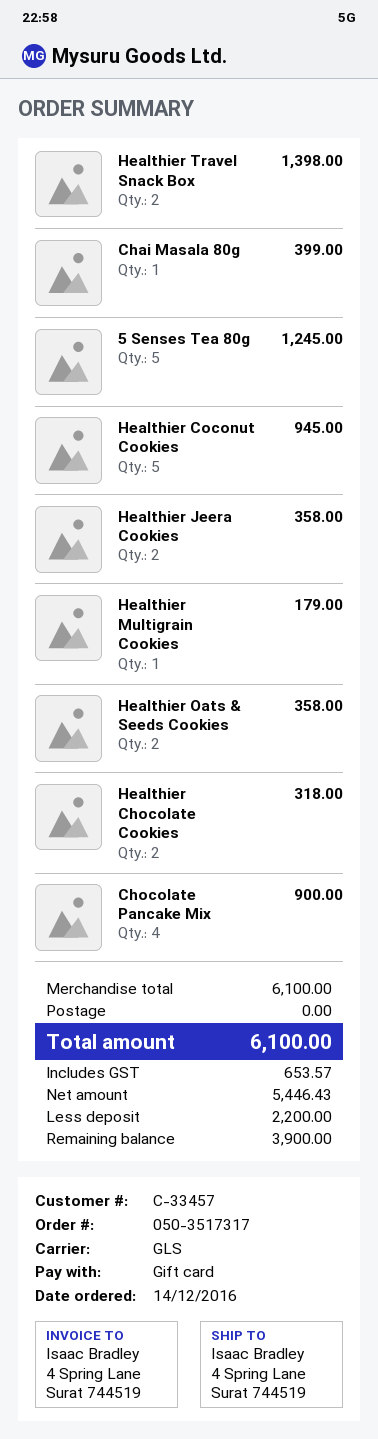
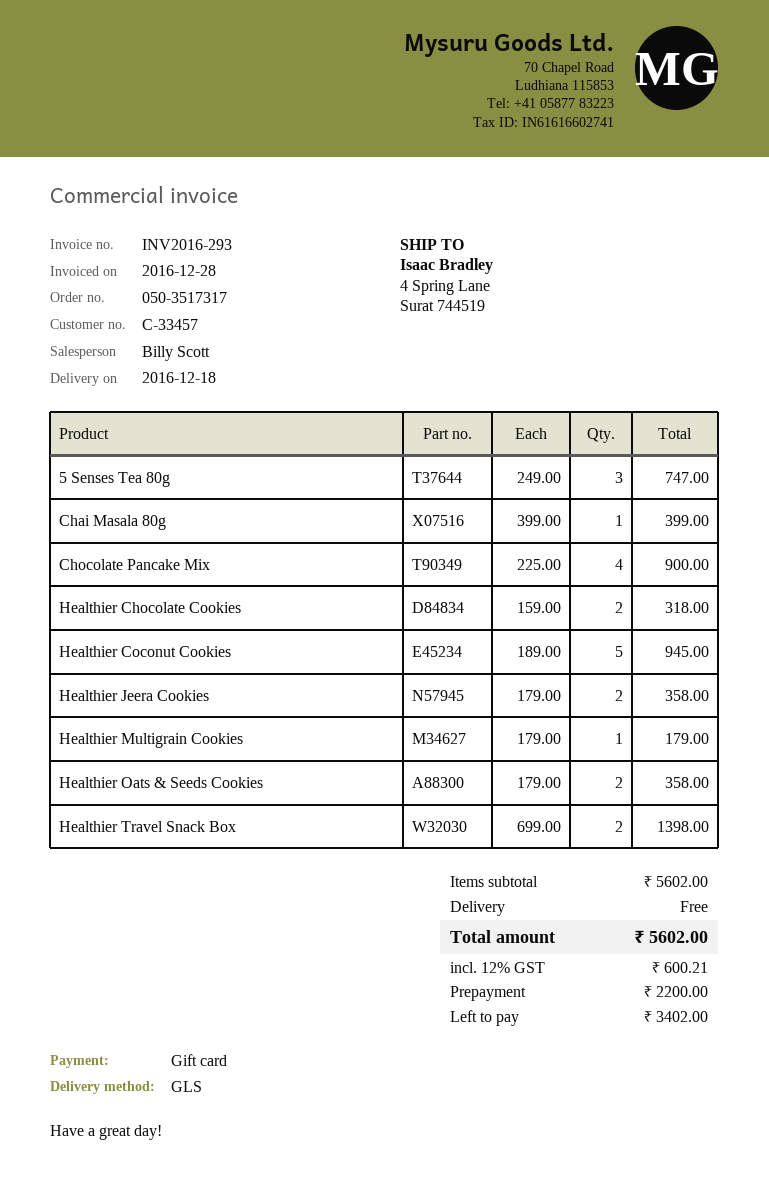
5 Senses Tea 80g: 5 for 1245.00 -> 3 for 747.00
subtotal: 6100.00 -> 5602.00
tax: 653.57 -> 600.21
total: 6100.00 -> 5602.00
balance: 3900.00 -> 3402.00

